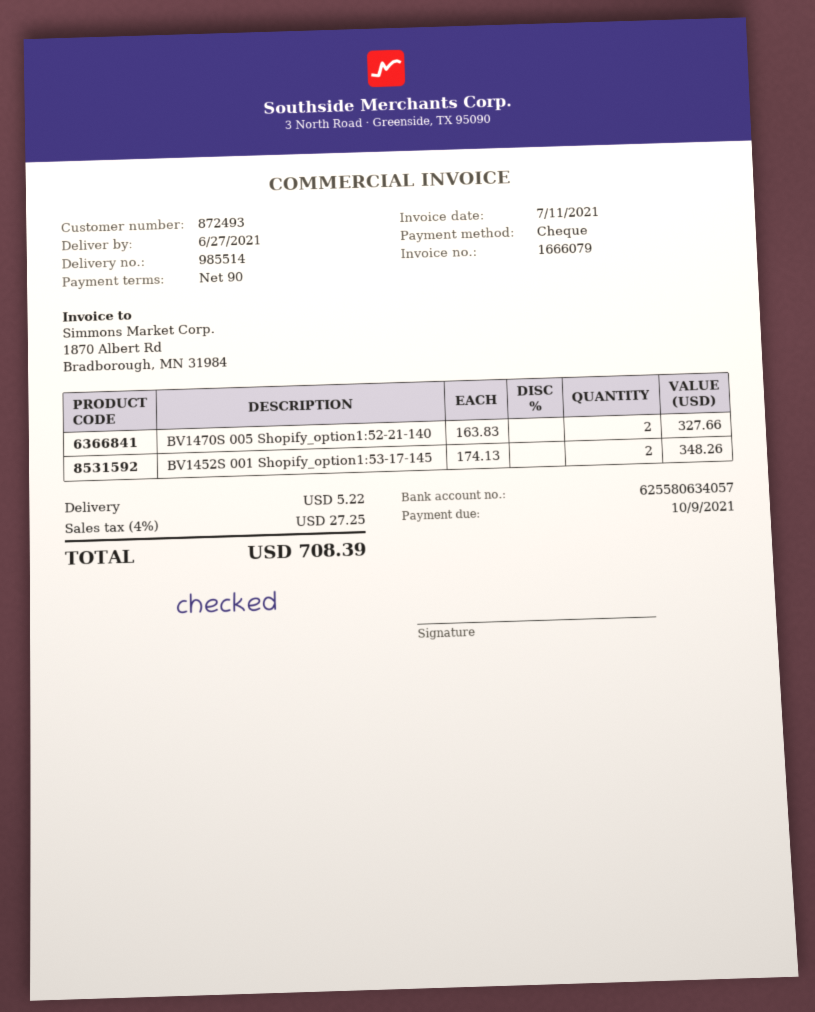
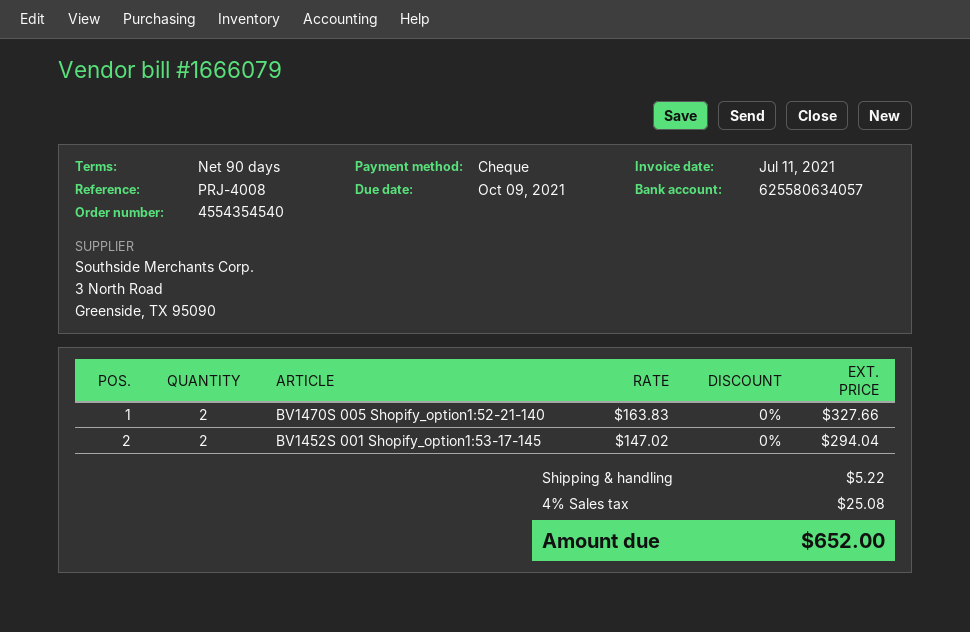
BV1452S 001 Shopify_option1:53-17-145: 2 x 174.13 = 348.26 -> 2 x 147.02 = 294.04
tax: 4% = 27.25 -> 4% = 25.08
total: 708.39 -> 652.00

